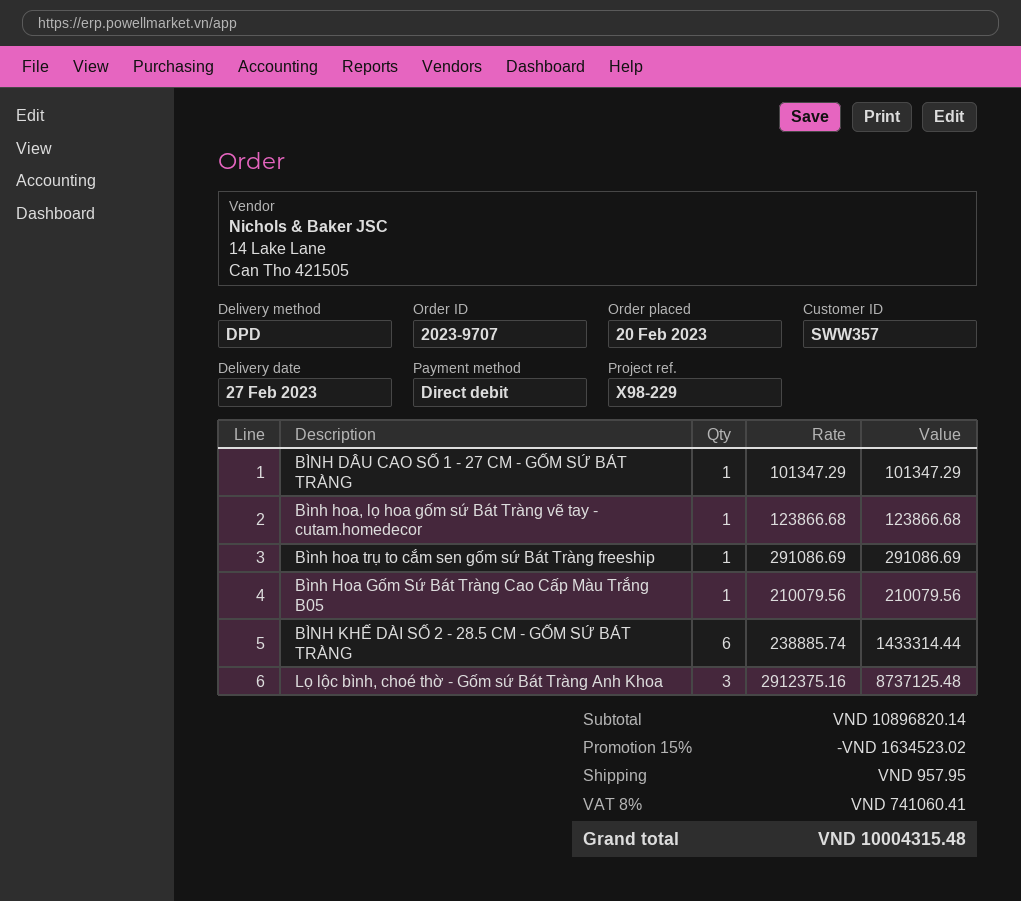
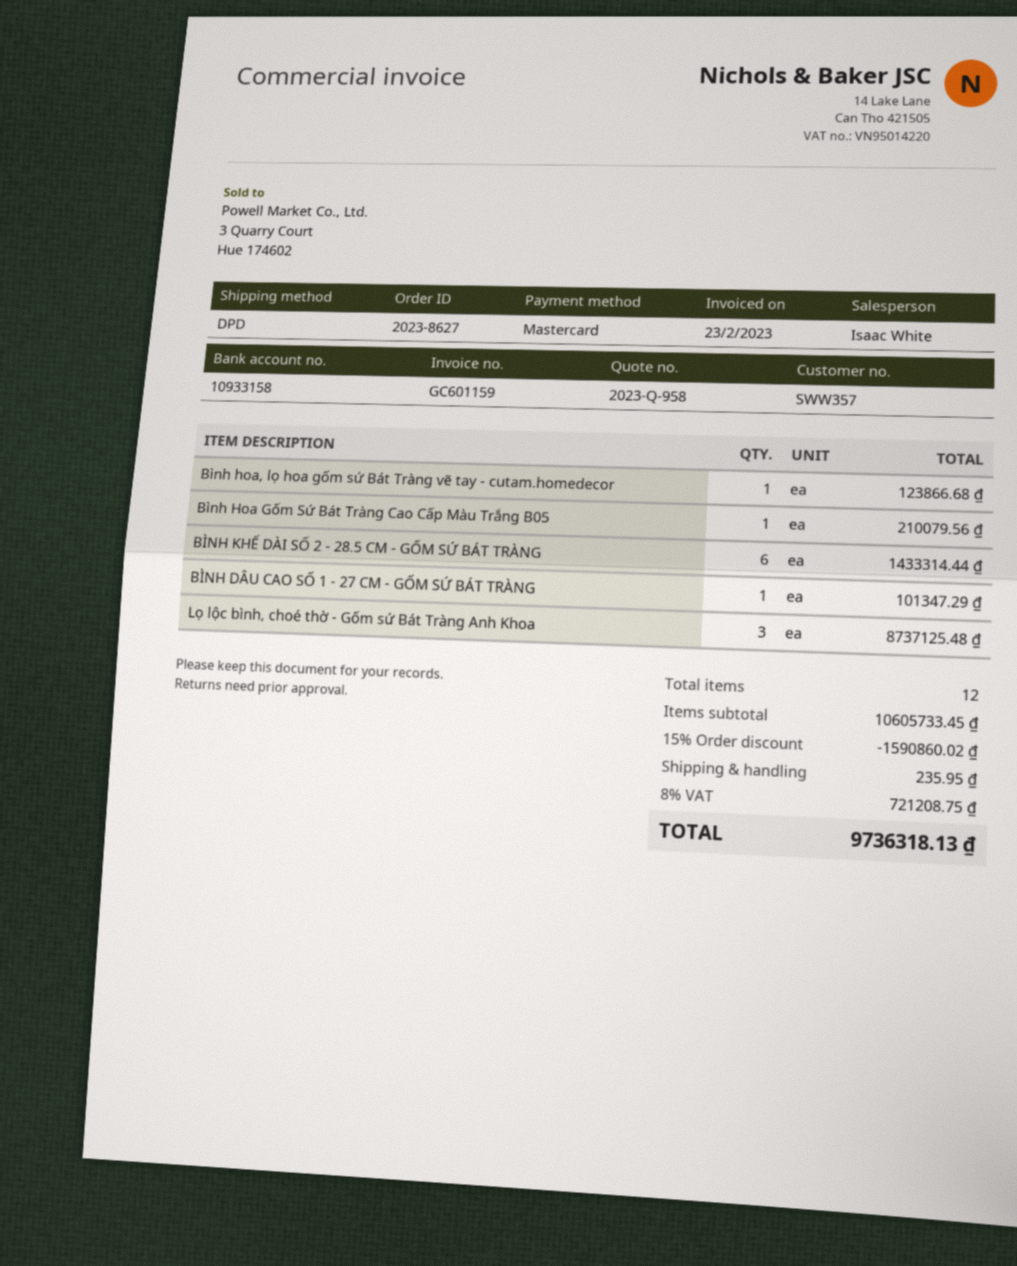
order number: 2023-9707 -> 2023-8627
payment method: direct debit -> Mastercard
Bình hoa trụ to cắm sen gốm sứ Bát Tràng freeship: 1 for 291086.69 -> none
subtotal: 10896820.14 -> 10605733.45
discount: 15% = 1634523.02 -> 15% = 1590860.02
shipping: 957.95 -> 235.95
tax: 8% = 741060.41 -> 8% = 721208.75
total: 10004315.48 -> 9736318.13

